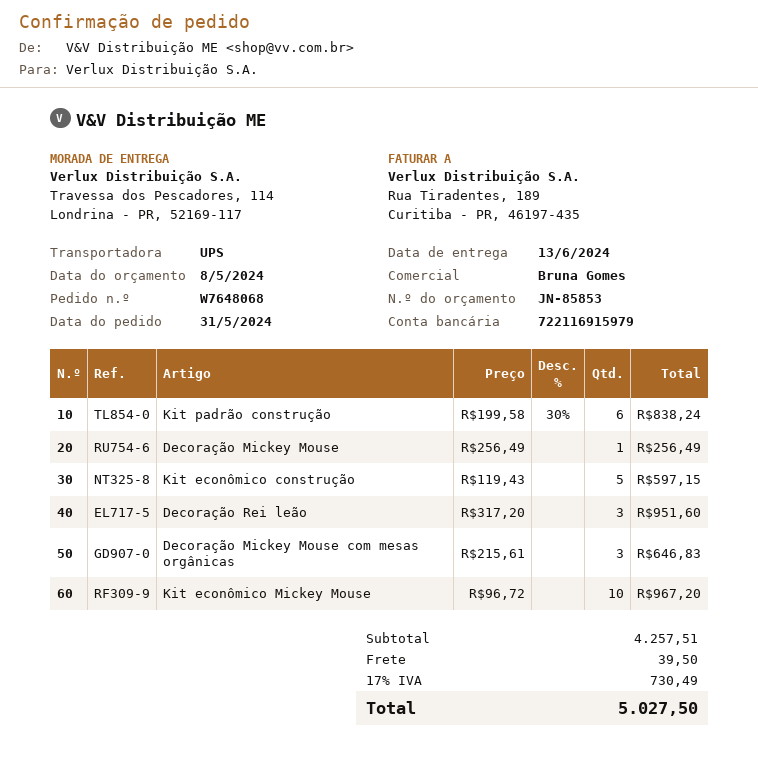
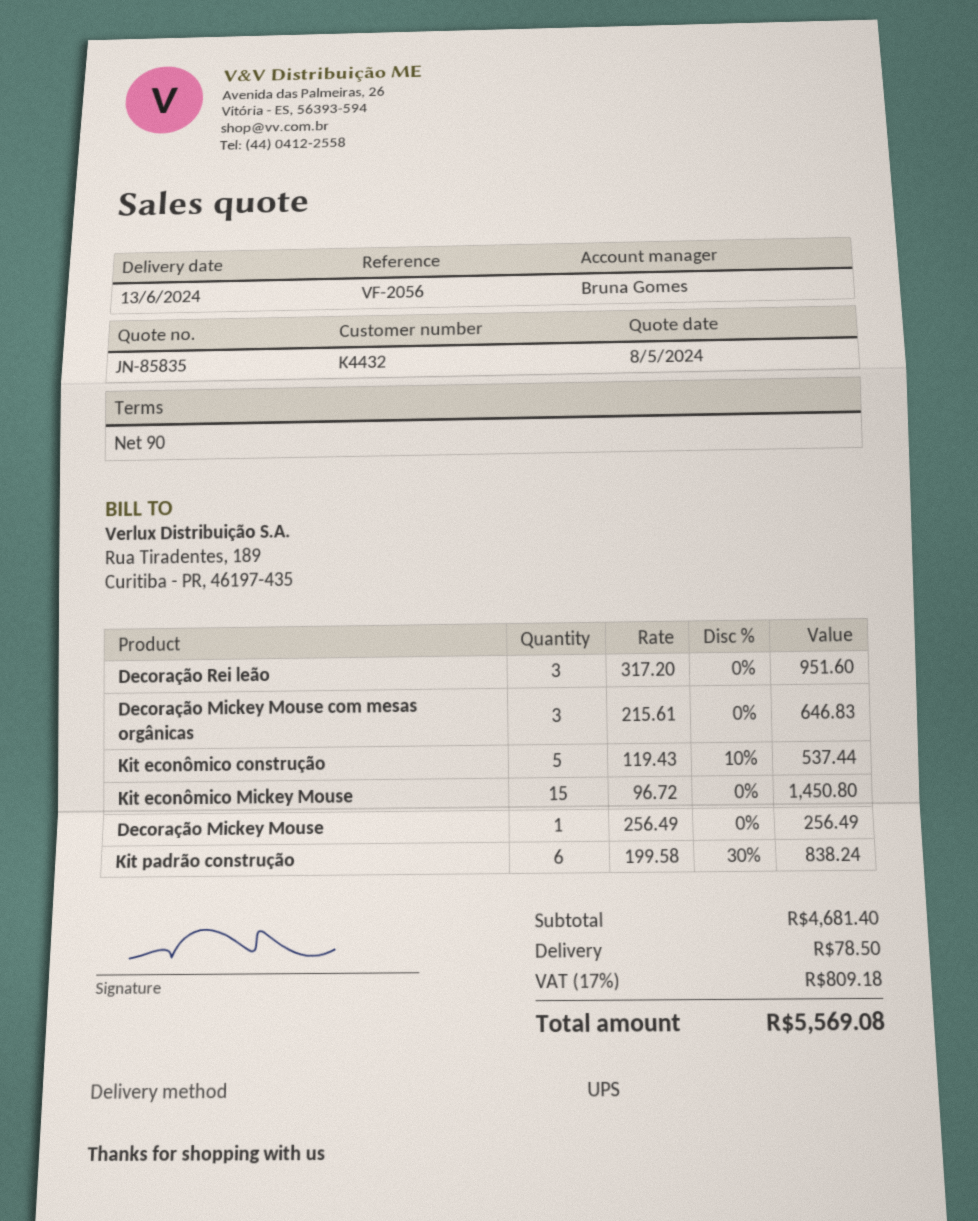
quote number: JN-85853 -> JN-85835
Kit econômico construção: 5 x 119.43 = 597.15 -> 5 x 119.43 - 10% = 537.44
Kit econômico Mickey Mouse: 10 x 96.72 = 967.20 -> 15 x 96.72 = 1450.80
subtotal: 4257.51 -> 4681.40
shipping: 39.50 -> 78.50
tax: 17% = 730.49 -> 17% = 809.18
total: 5027.50 -> 5569.08

